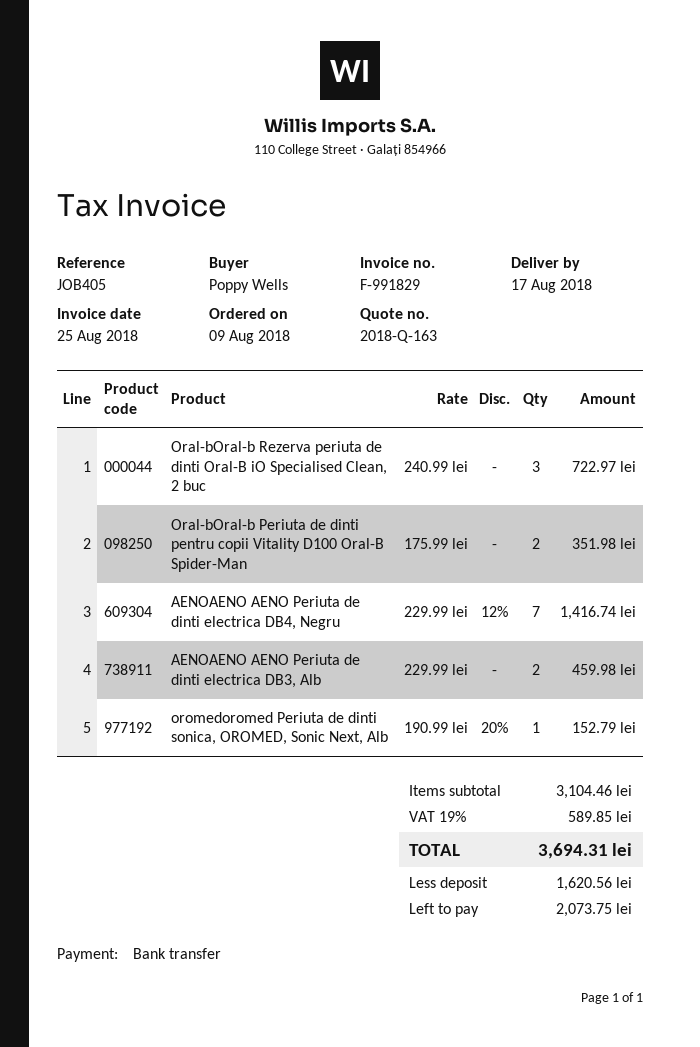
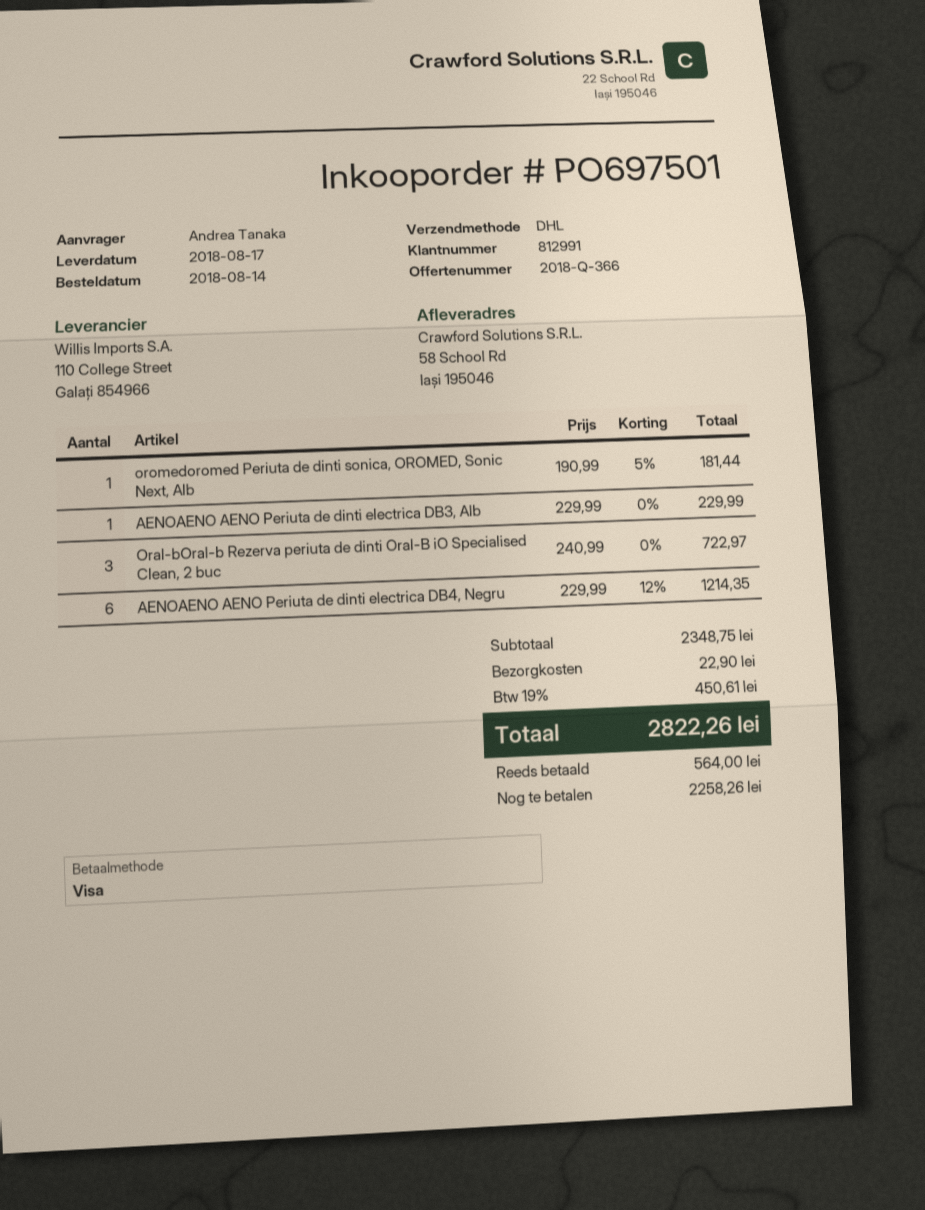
quote number: 2018-Q-163 -> 2018-Q-366
order date: 2018-08-09 -> 2018-08-14
ordered by: Poppy Wells -> Andrea Tanaka
payment method: bank transfer -> Visa
Oral-bOral-b Periuta de dinti pentru copii Vitality D100 Oral-B Spider-Man: 2 x 175.99 = 351.98 -> none
AENOAENO AENO Periuta de dinti electrica DB4, Negru: 7 x 229.99 - 12% = 1416.74 -> 6 x 229.99 - 12% = 1214.35
AENOAENO AENO Periuta de dinti electrica DB3, Alb: 2 x 229.99 = 459.98 -> 1 x 229.99 = 229.99
oromedoromed Periuta de dinti sonica, OROMED, Sonic Next, Alb: 1 x 190.99 - 20% = 152.79 -> 1 x 190.99 - 5% = 181.44
subtotal: 3104.46 -> 2348.75
shipping: none -> 22.90
tax: 19% = 589.85 -> 19% = 450.61
total: 3694.31 -> 2822.26
deposit: 1620.56 -> 564.00
balance: 2073.75 -> 2258.26

